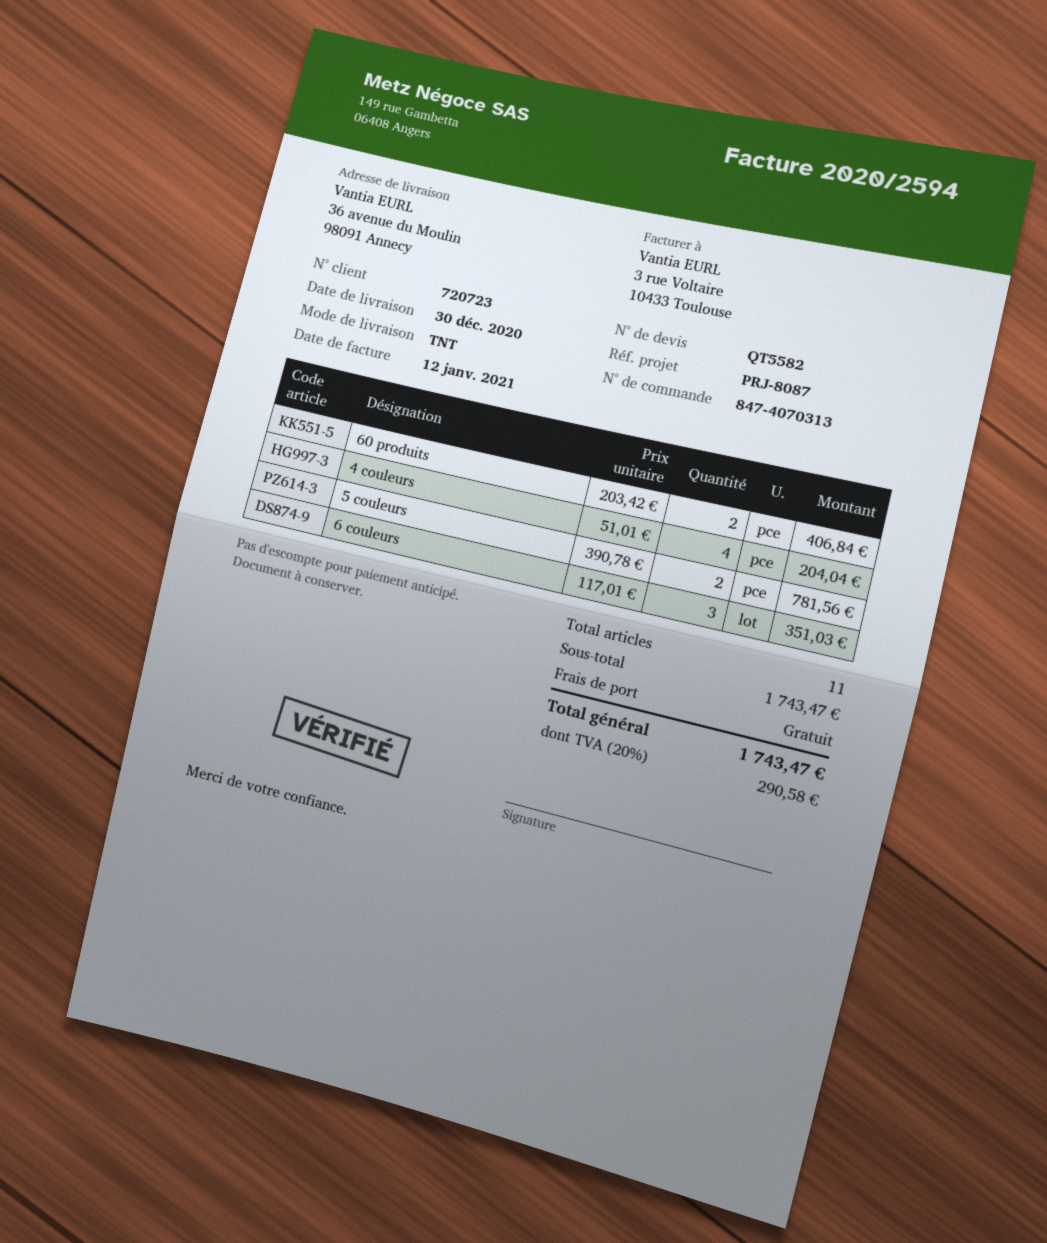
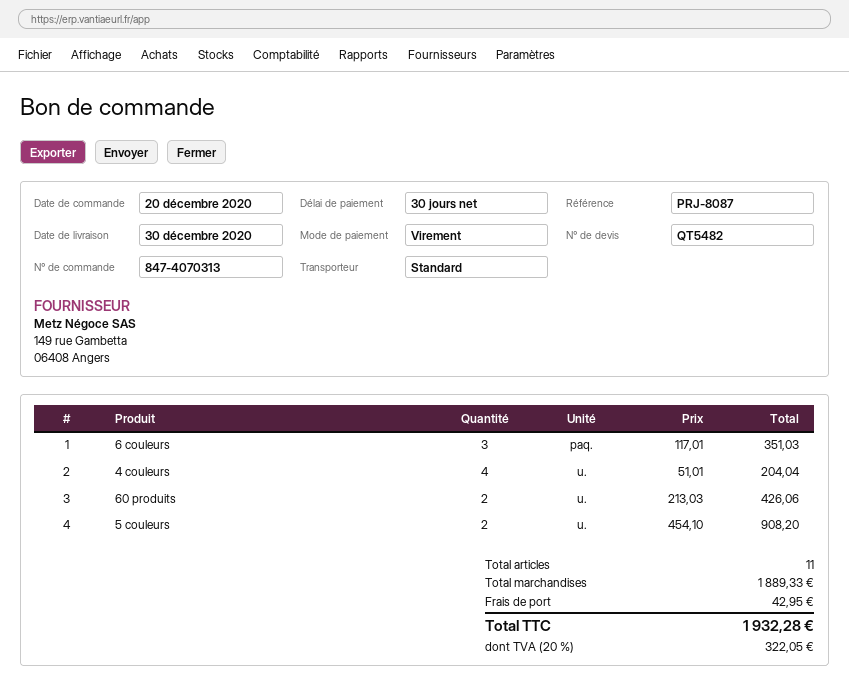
quote number: QT5582 -> QT5482
shipping method: TNT -> standard
60 produits: 2 x 203.42 = 406.84 -> 2 x 213.03 = 426.06
5 couleurs: 2 x 390.78 = 781.56 -> 2 x 454.10 = 908.20
subtotal: 1743.47 -> 1889.33
shipping: 0.00 -> 42.95
tax: 20% = 290.58 -> 20% = 322.05
total: 1743.47 -> 1932.28

